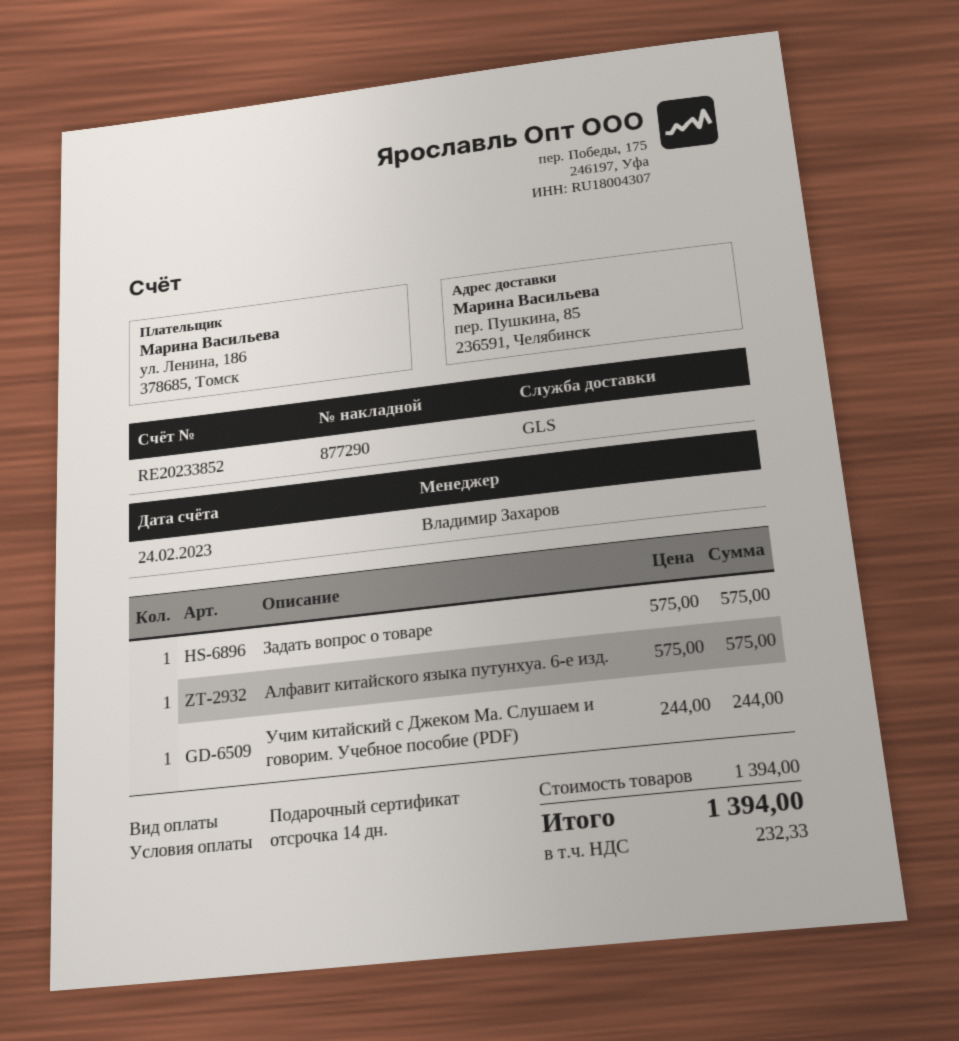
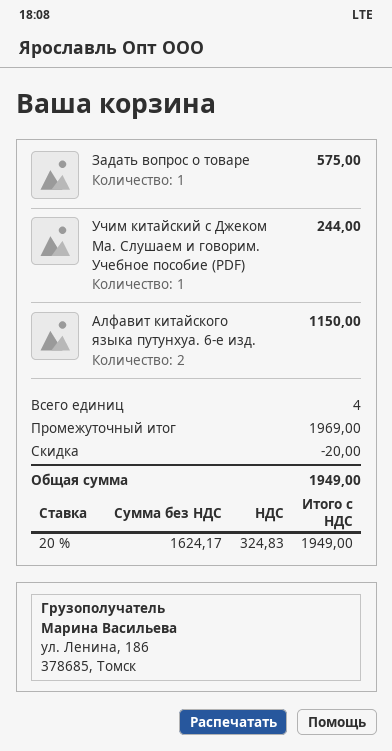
ship to: пер. Пушкина, 85, 236591, Челябинск -> ул. Ленина, 186, 378685, Томск
Алфавит китайского языка путунхуа. 6-е изд.: 1 for 575.00 -> 2 for 1150.00
subtotal: 1394.00 -> 1969.00
discount: none -> 20.00
tax: 232.33 -> 324.83
total: 1394.00 -> 1949.00

